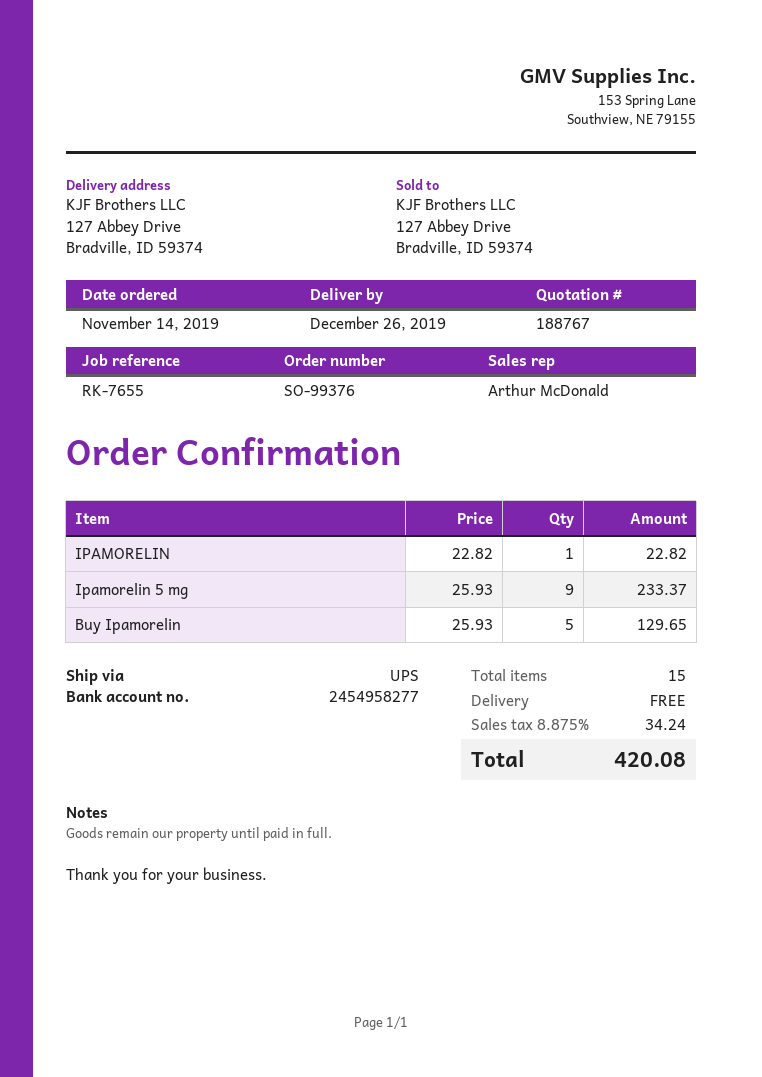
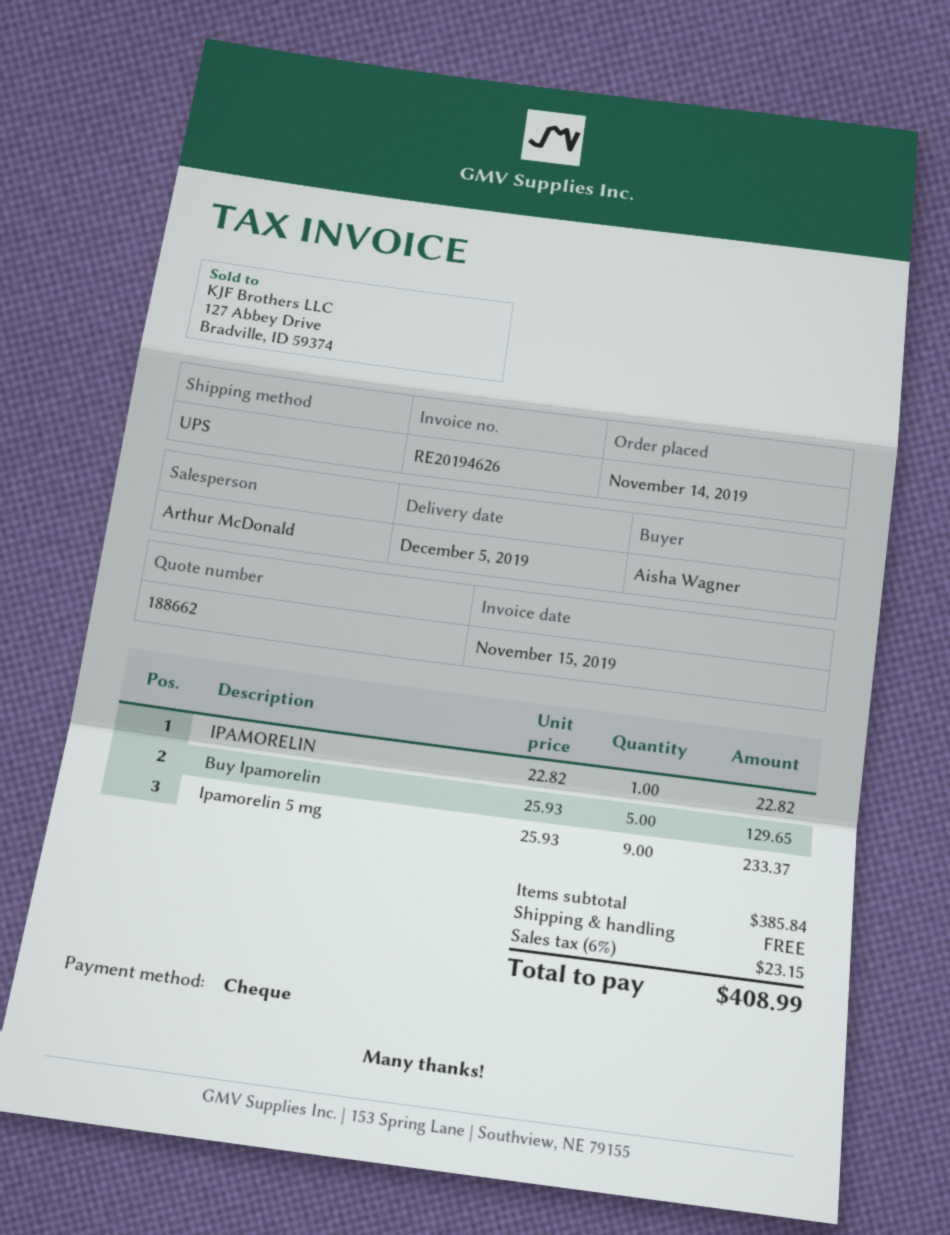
quote number: 188767 -> 188662
delivery date: 2019-12-26 -> 2019-12-05
tax: 8.875% = 34.24 -> 6% = 23.15
total: 420.08 -> 408.99

